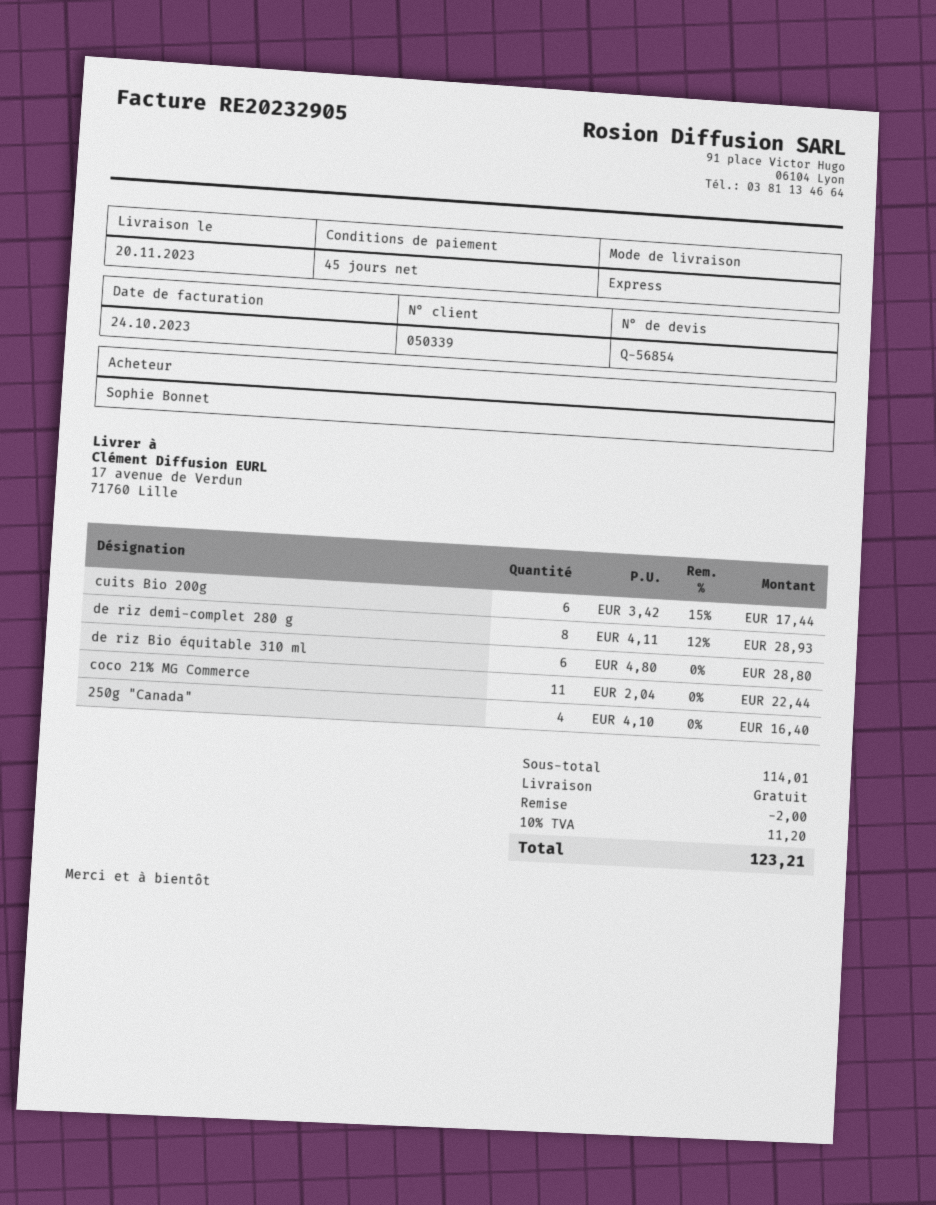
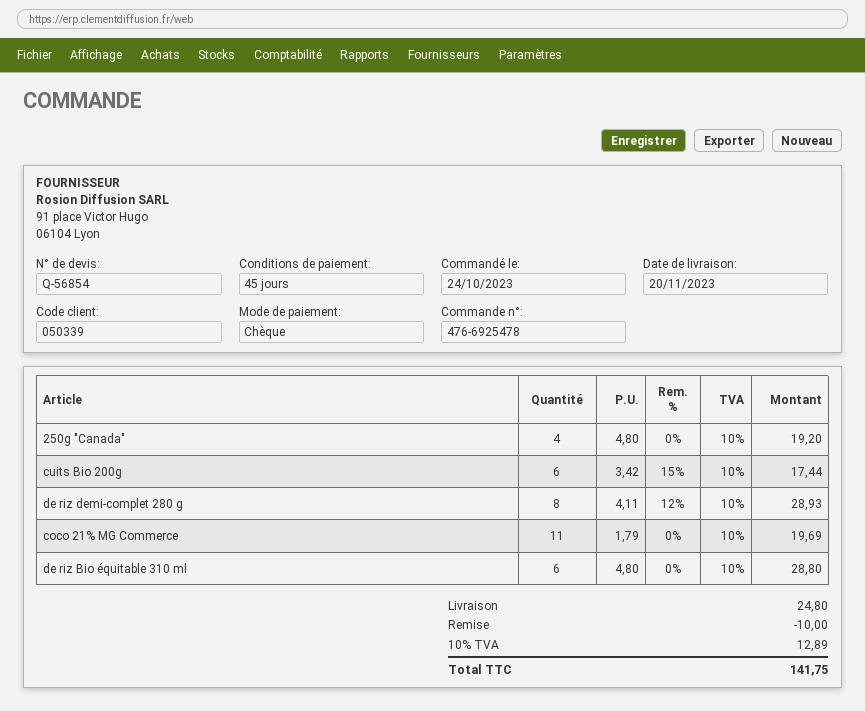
coco 21% MG Commerce: 11 x 2.04 = 22.44 -> 11 x 1.79 = 19.69
250g "Canada": 4 x 4.10 = 16.40 -> 4 x 4.80 = 19.20
discount: 2.00 -> 10.00
shipping: 0.00 -> 24.80
tax: 10% = 11.20 -> 10% = 12.89
total: 123.21 -> 141.75

